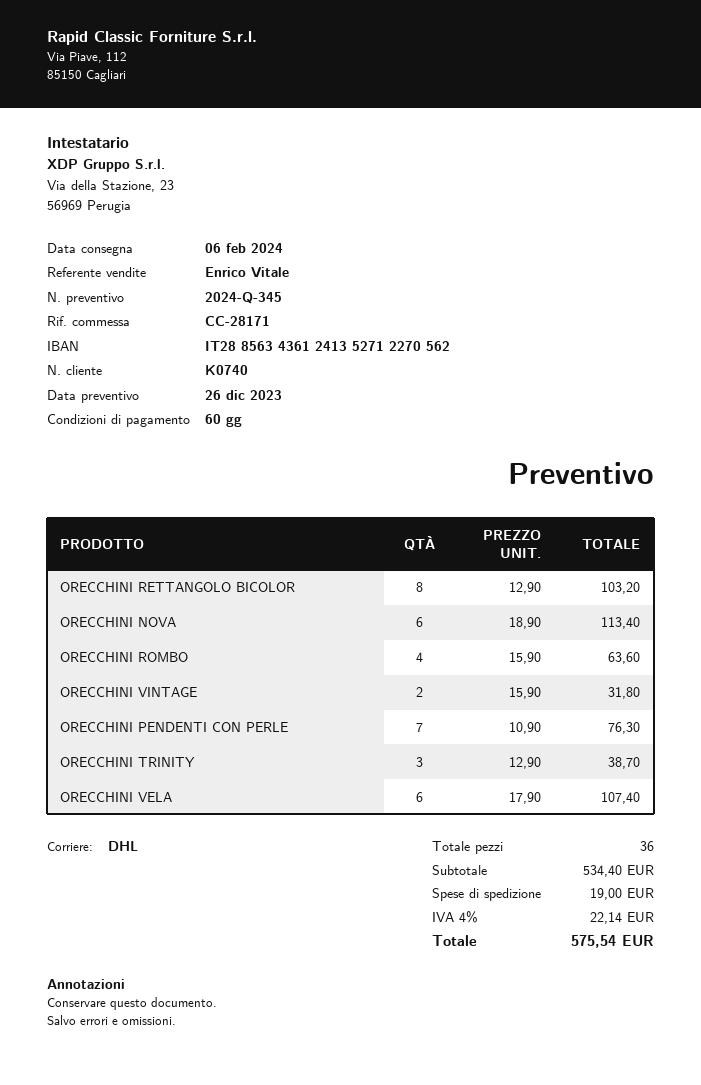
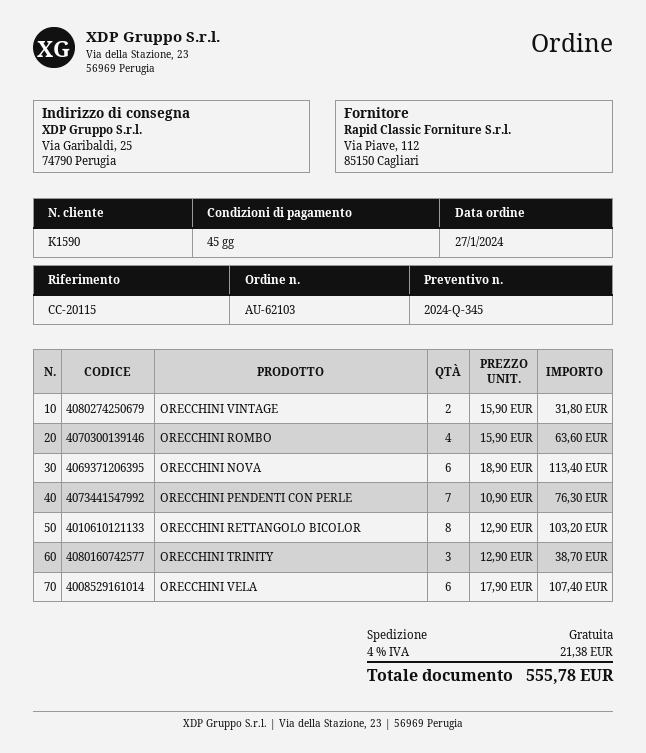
payment terms: 60 days -> 45 days
customer number: K0740 -> K1590
reference: CC-28171 -> CC-20115
shipping: 19.00 -> 0.00
tax: 4% = 22.14 -> 4% = 21.38
total: 575.54 -> 555.78

